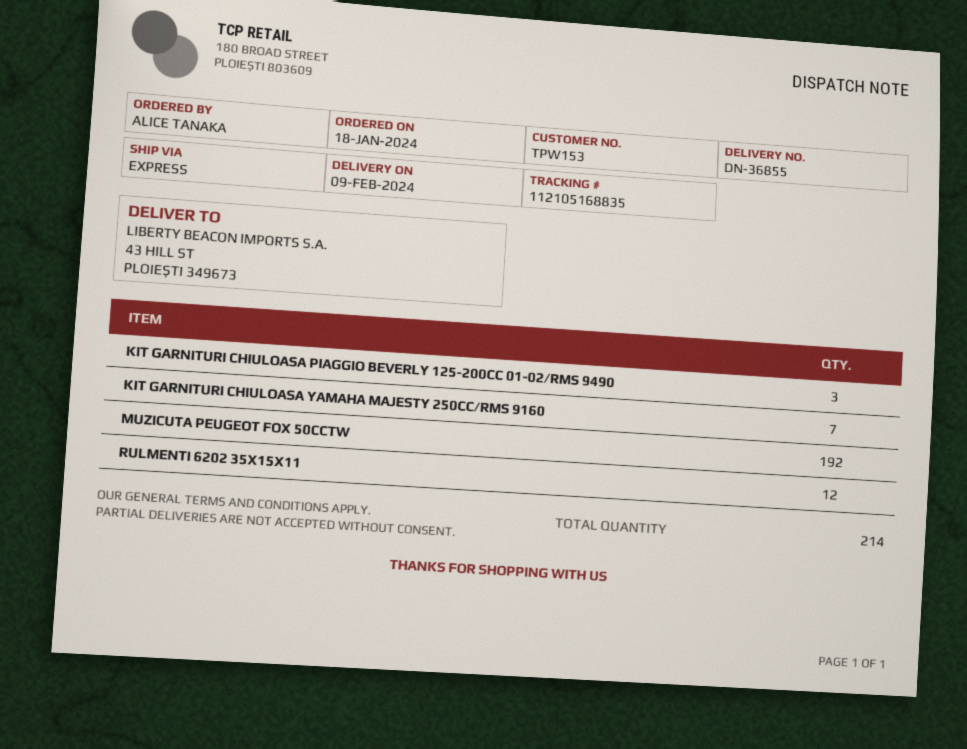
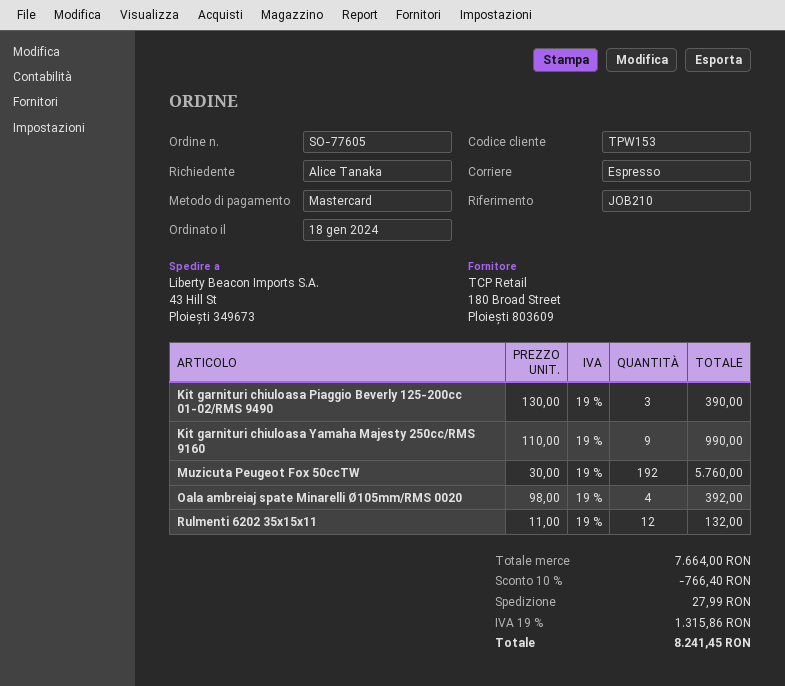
KIT GARNITURI CHIULOASA YAMAHA MAJESTY 250CC/RMS 9160: 7 -> 9
Oala ambreiaj spate Minarelli Ø105mm/RMS 0020: none -> 4

